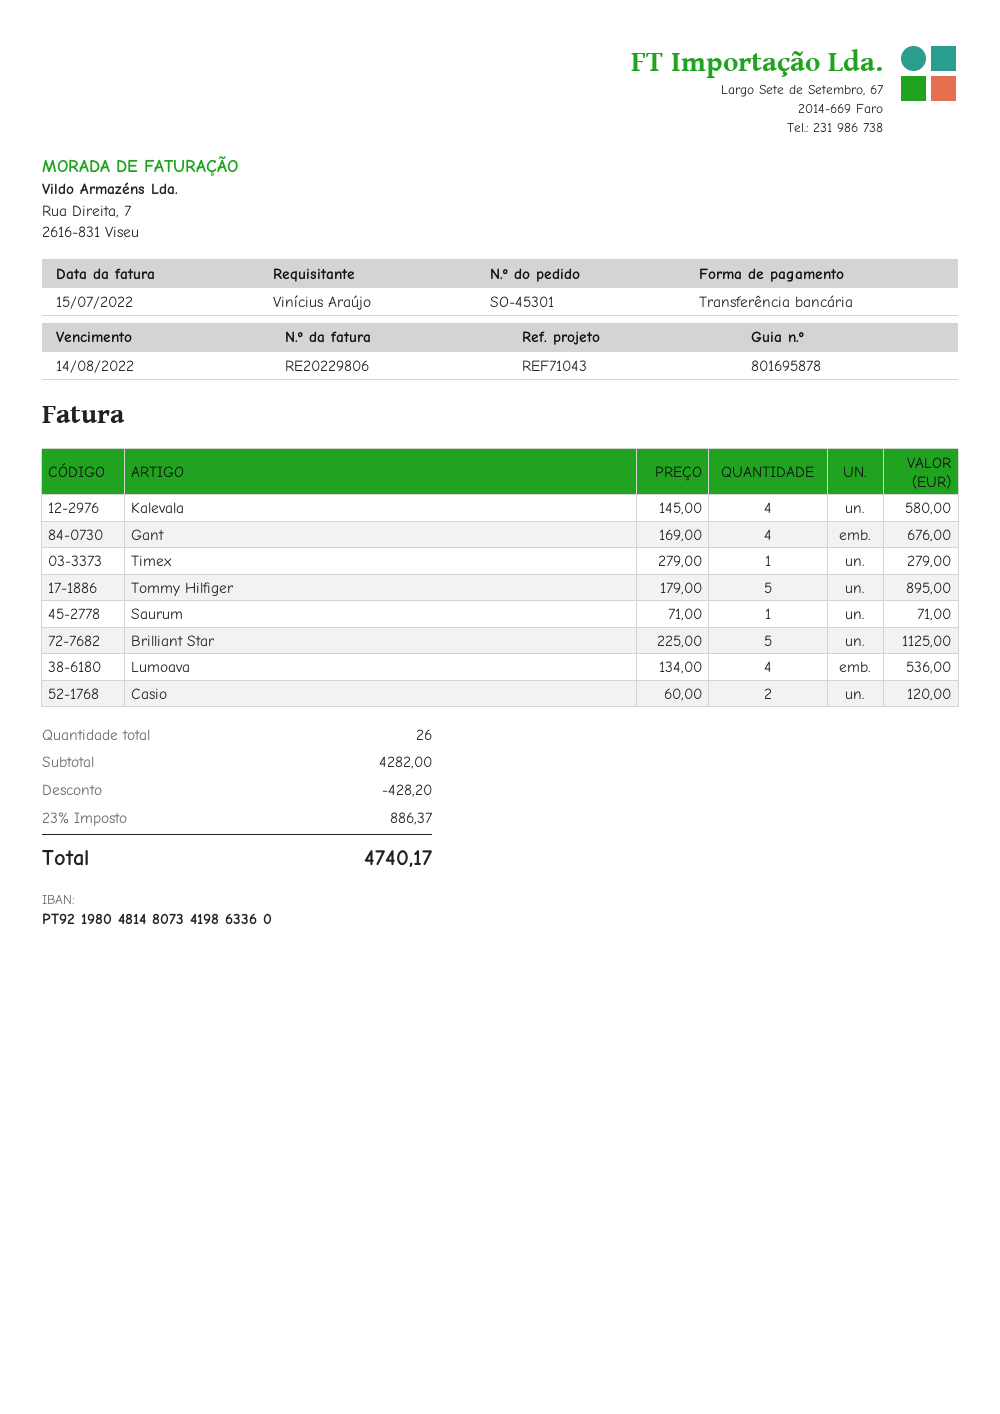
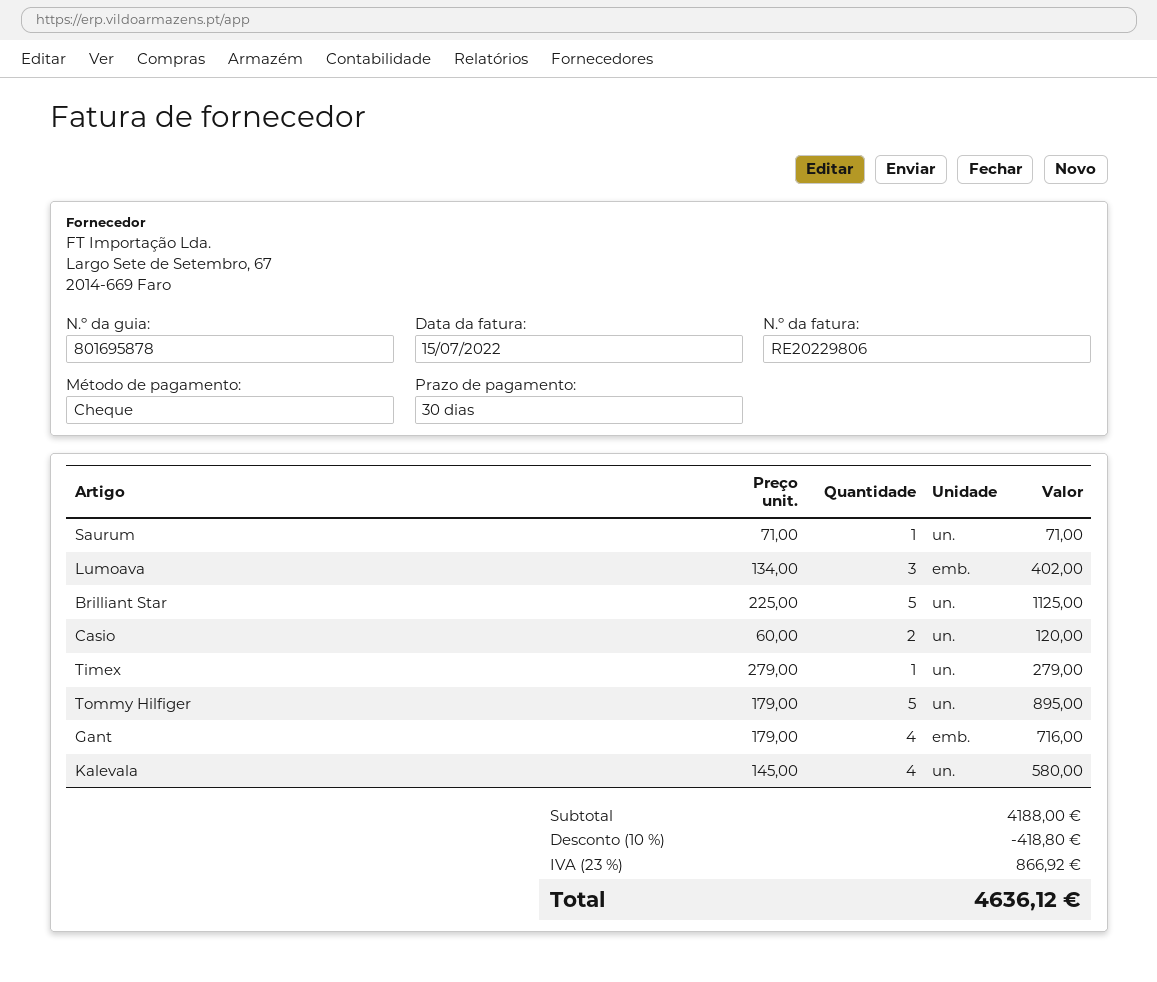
payment method: bank transfer -> cheque
Gant: 4 x 169.00 = 676.00 -> 4 x 179.00 = 716.00
Lumoava: 4 x 134.00 = 536.00 -> 3 x 134.00 = 402.00
subtotal: 4282.00 -> 4188.00
discount: 428.20 -> 418.80
tax: 23% = 886.37 -> 23% = 866.92
total: 4740.17 -> 4636.12

